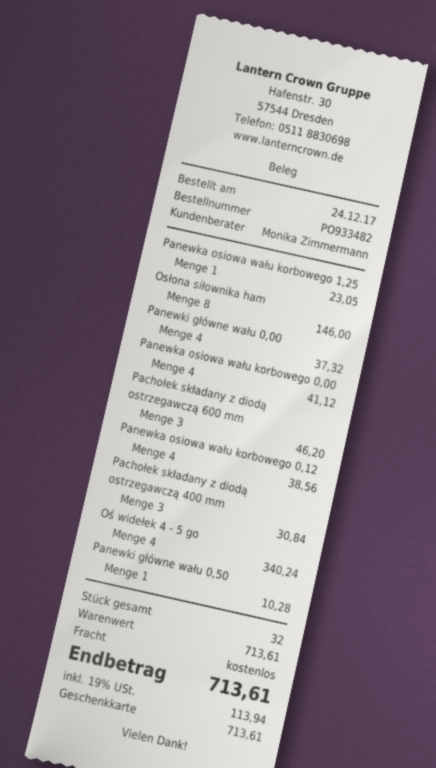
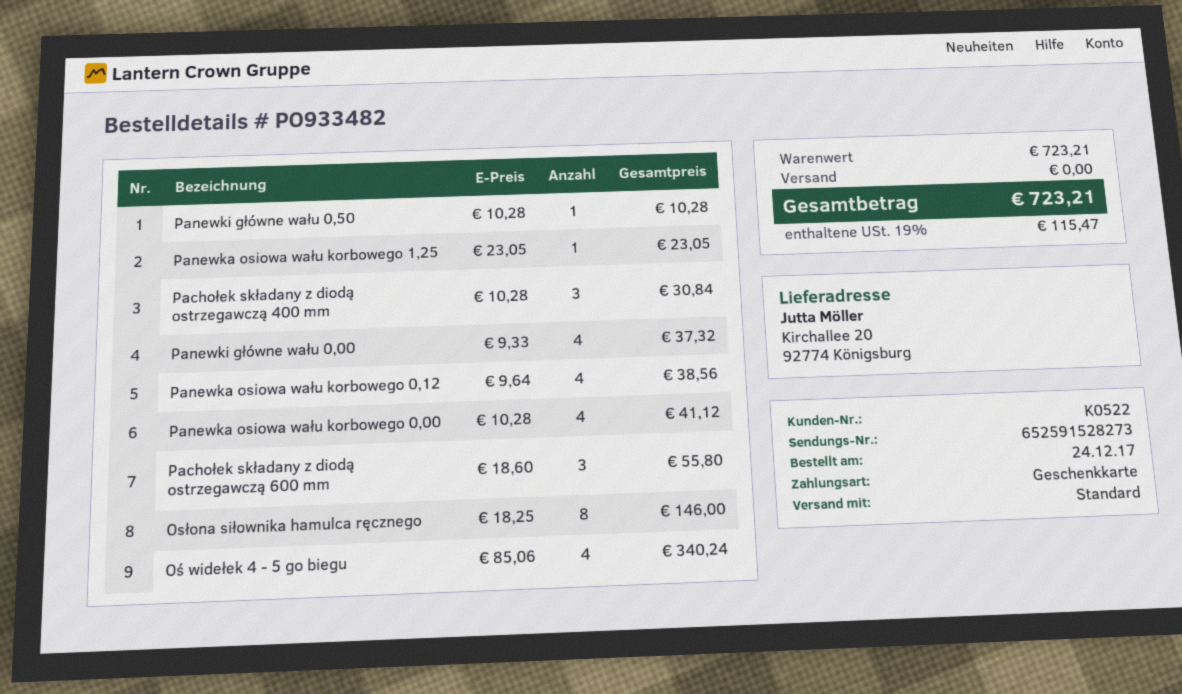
Pachołek składany z diodą ostrzegawczą 600 mm: 3 for 46.20 -> 3 for 55.80
subtotal: 713.61 -> 723.21
tax: 19% = 113.94 -> 19% = 115.47
total: 713.61 -> 723.21

